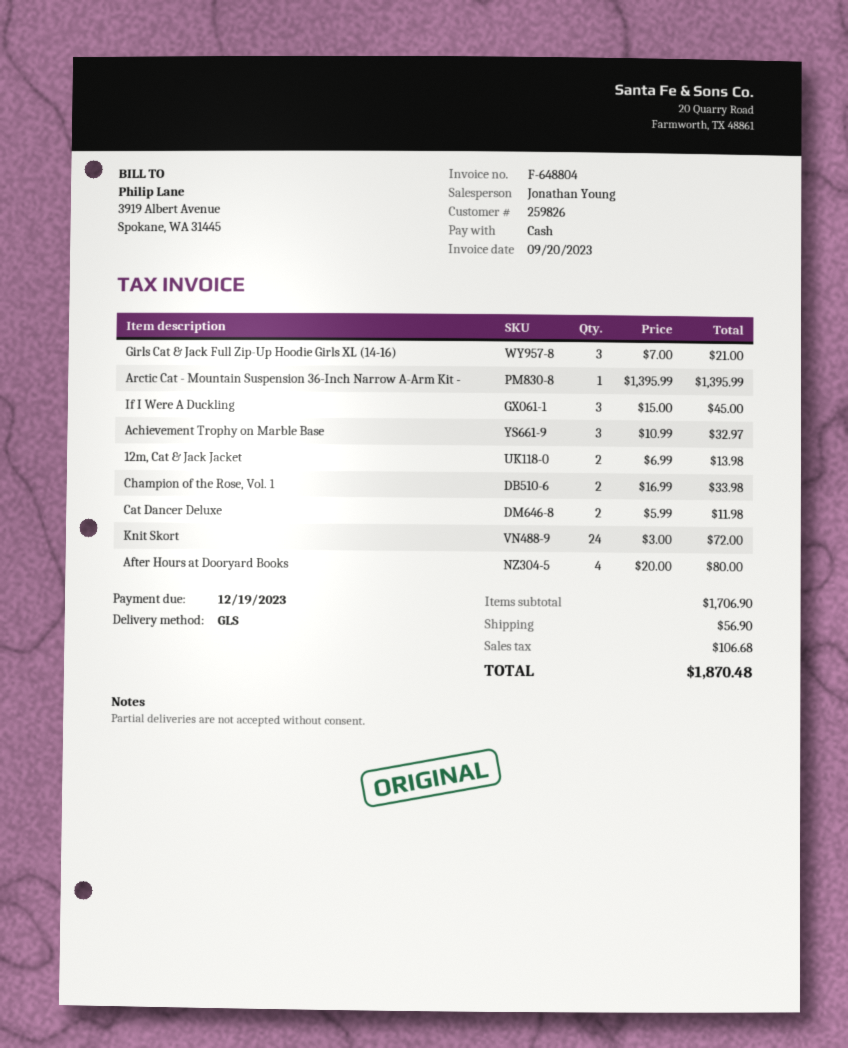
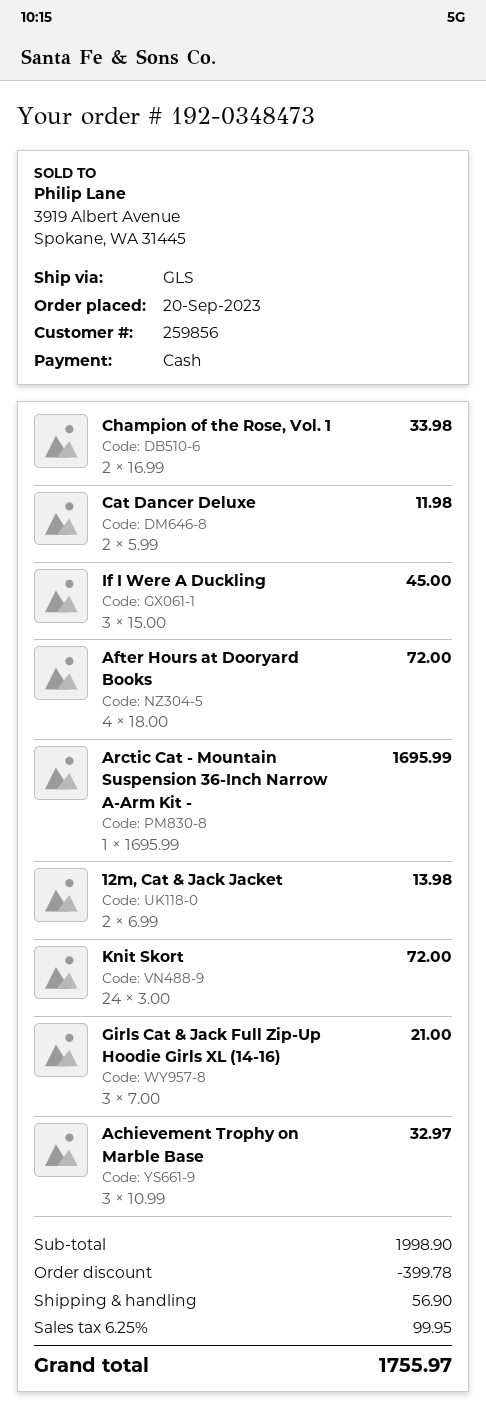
customer number: 259826 -> 259856
Arctic Cat - Mountain Suspension 36-Inch Narrow A-Arm Kit -: 1 x 1395.99 = 1395.99 -> 1 x 1695.99 = 1695.99
After Hours at Dooryard Books: 4 x 20.00 = 80.00 -> 4 x 18.00 = 72.00
subtotal: 1706.90 -> 1998.90
discount: none -> 399.78
tax: 106.68 -> 99.95
total: 1870.48 -> 1755.97

